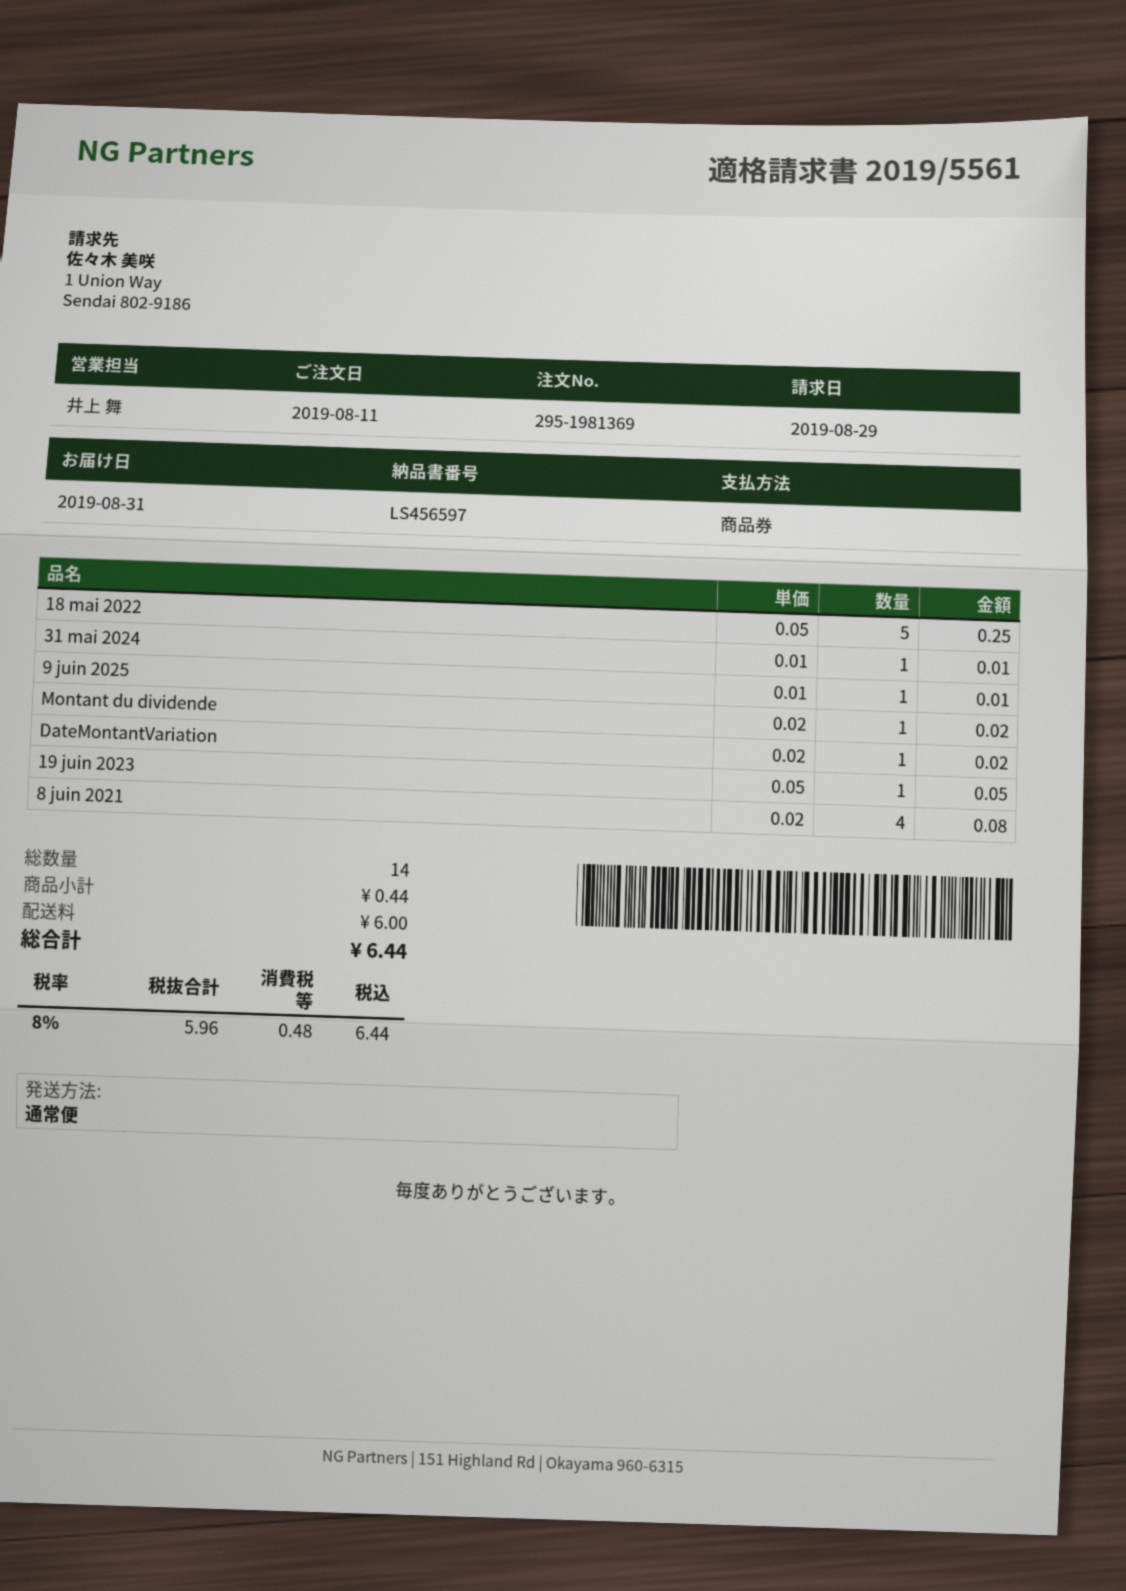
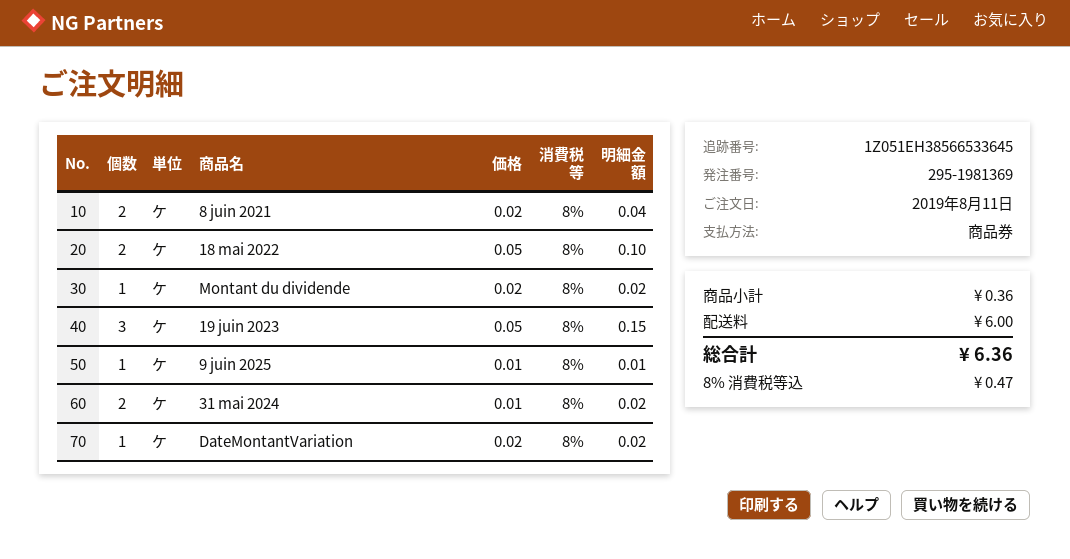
18 mai 2022: 5 x 0.05 = 0.25 -> 2 x 0.05 = 0.10
31 mai 2024: 1 x 0.01 = 0.01 -> 2 x 0.01 = 0.02
19 juin 2023: 1 x 0.05 = 0.05 -> 3 x 0.05 = 0.15
8 juin 2021: 4 x 0.02 = 0.08 -> 2 x 0.02 = 0.04
subtotal: 0.44 -> 0.36
tax: 8% = 0.48 -> 8% = 0.47
total: 6.44 -> 6.36

